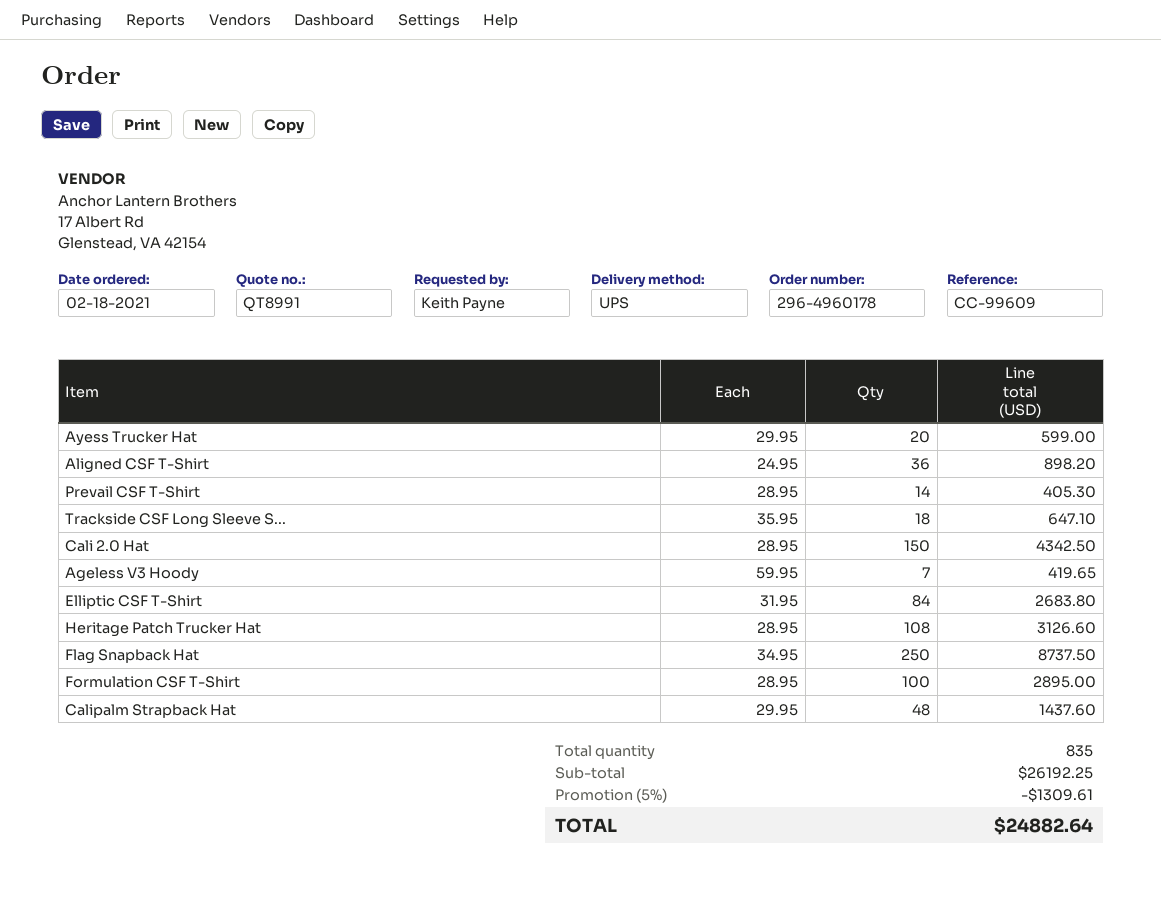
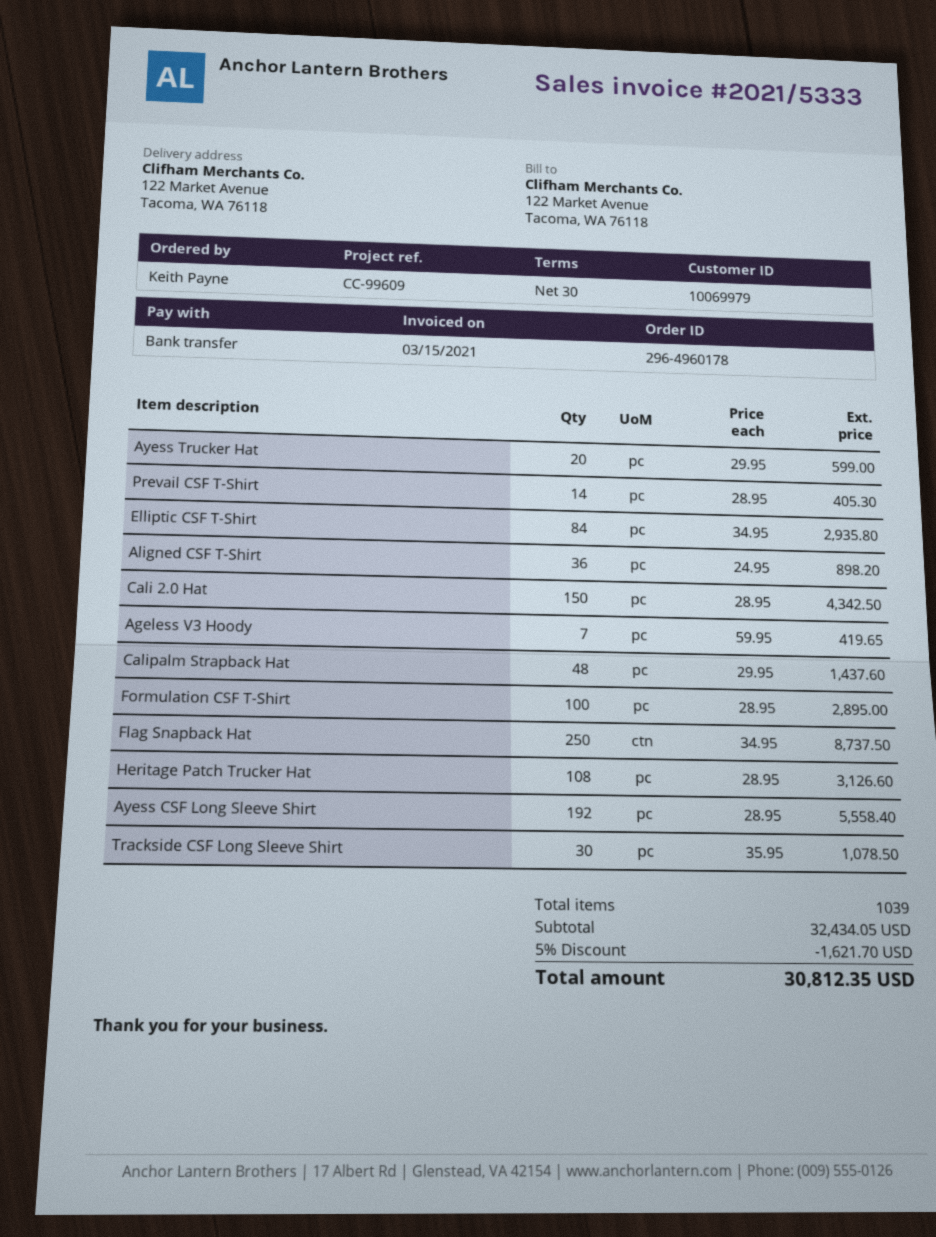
Trackside CSF Long Sleeve S...: 18 x 35.95 = 647.10 -> 30 x 35.95 = 1078.50
Elliptic CSF T-Shirt: 84 x 31.95 = 2683.80 -> 84 x 34.95 = 2935.80
Ayess CSF Long Sleeve Shirt: none -> 192 x 28.95 = 5558.40
total quantity: 835 -> 1039
subtotal: 26192.25 -> 32434.05
discount: 5% = 1309.61 -> 5% = 1621.70
total: 24882.64 -> 30812.35

